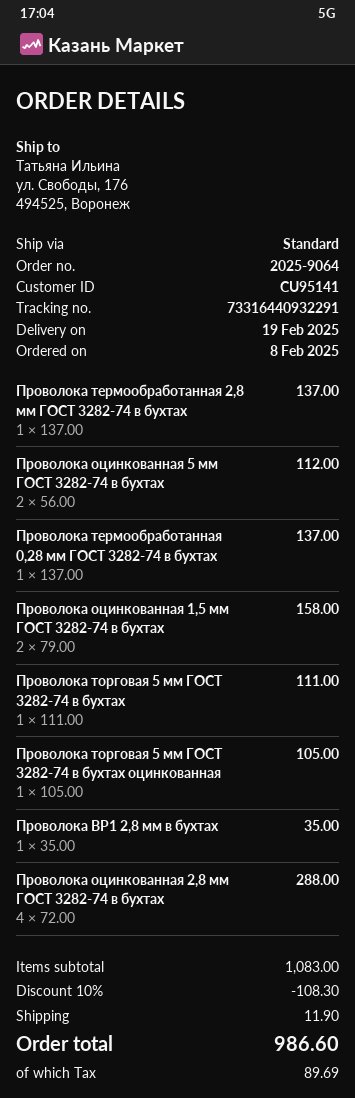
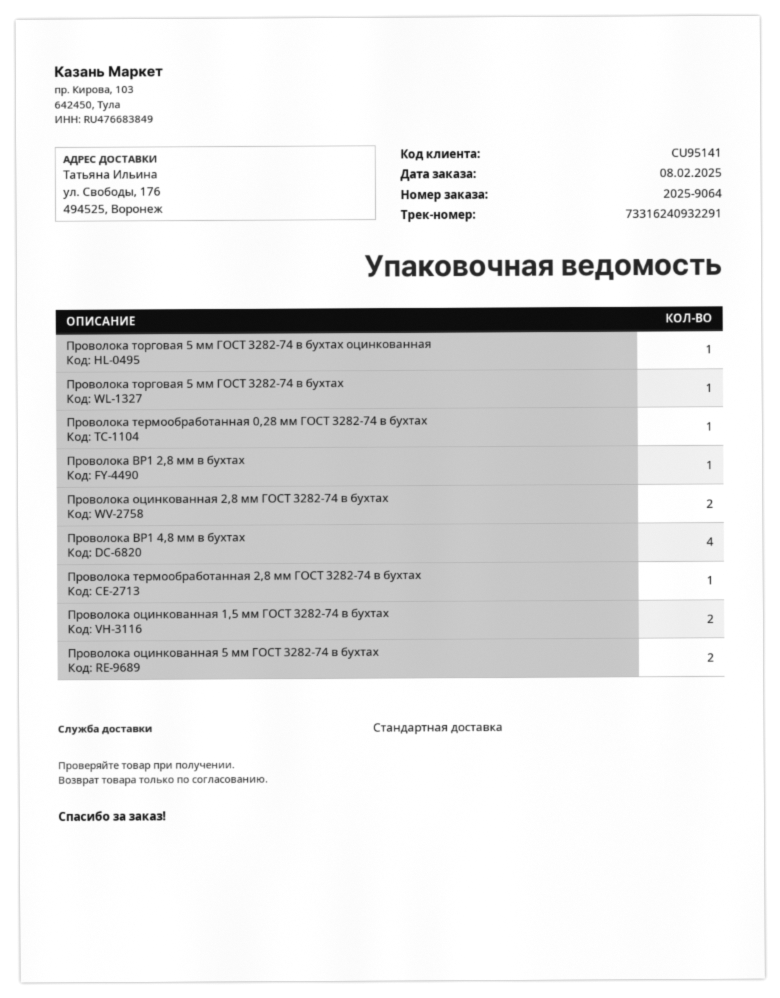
tracking number: 73316440932291 -> 73316240932291
Проволока оцинкованная 2,8 мм ГОСТ 3282-74 в бухтах: 4 -> 2
Проволока ВР1 4,8 мм в бухтах: none -> 4

